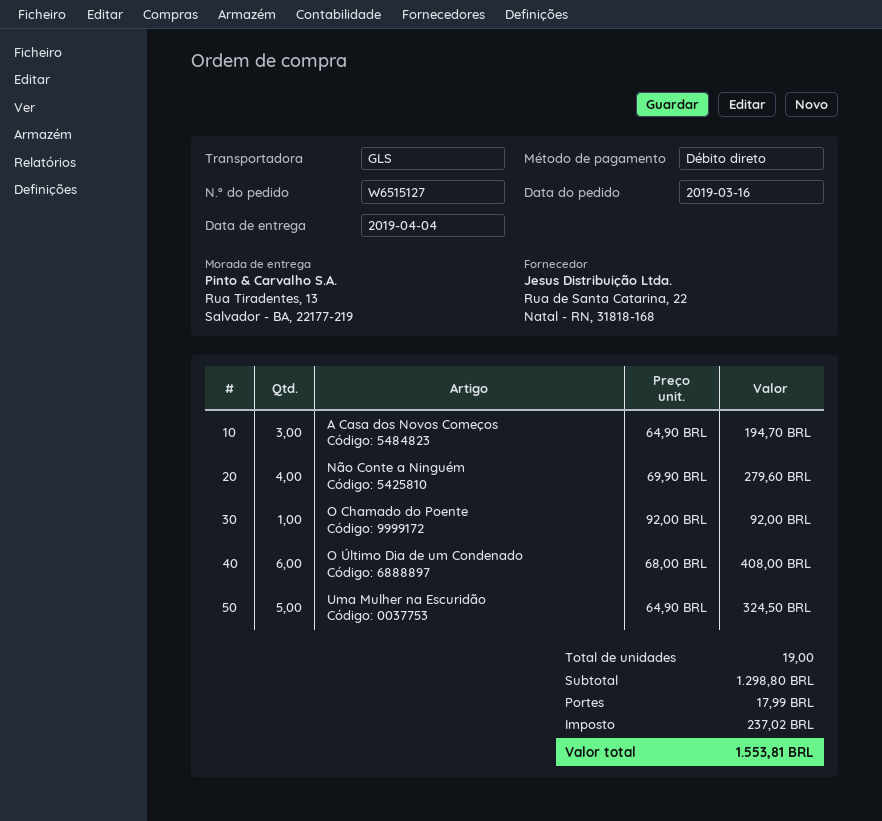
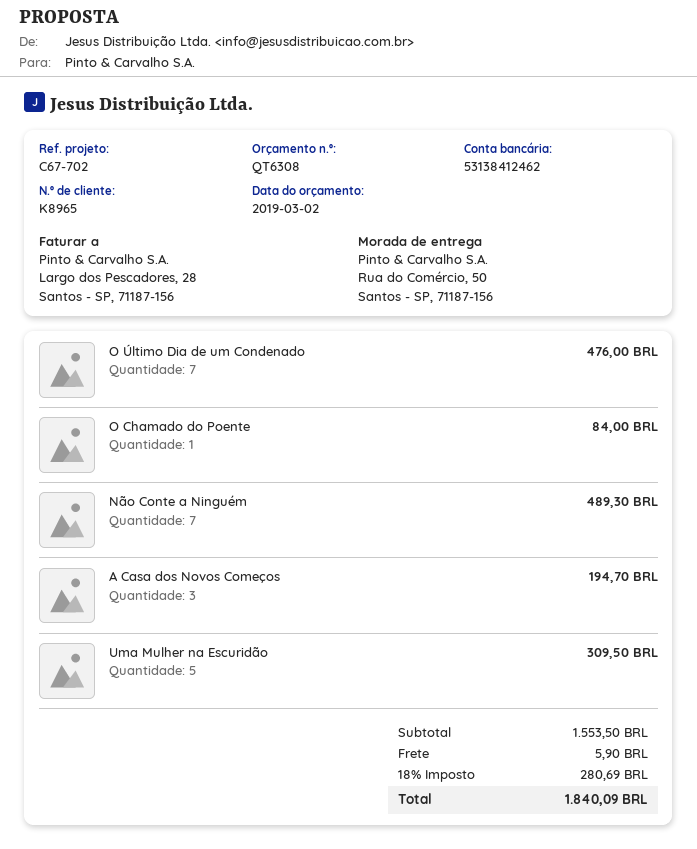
ship to: Rua Tiradentes, 13, Salvador - BA, 22177-219 -> Rua do Comércio, 50, Santos - SP, 71187-156
Não Conte a Ninguém: 4 for 279.60 -> 7 for 489.30
O Chamado do Poente: 1 for 92.00 -> 1 for 84.00
O Último Dia de um Condenado: 6 for 408.00 -> 7 for 476.00
Uma Mulher na Escuridão: 5 for 324.50 -> 5 for 309.50
subtotal: 1298.80 -> 1553.50
shipping: 17.99 -> 5.90
tax: 237.02 -> 280.69
total: 1553.81 -> 1840.09

